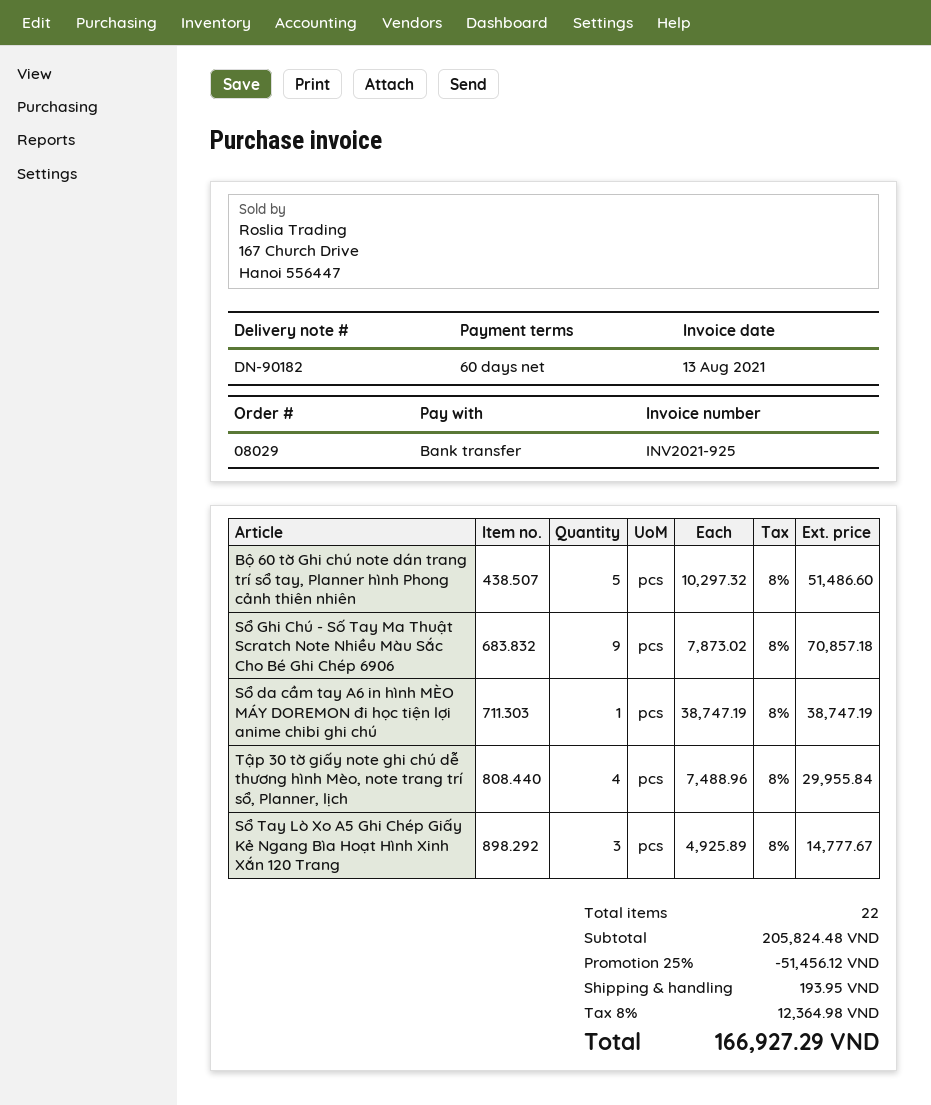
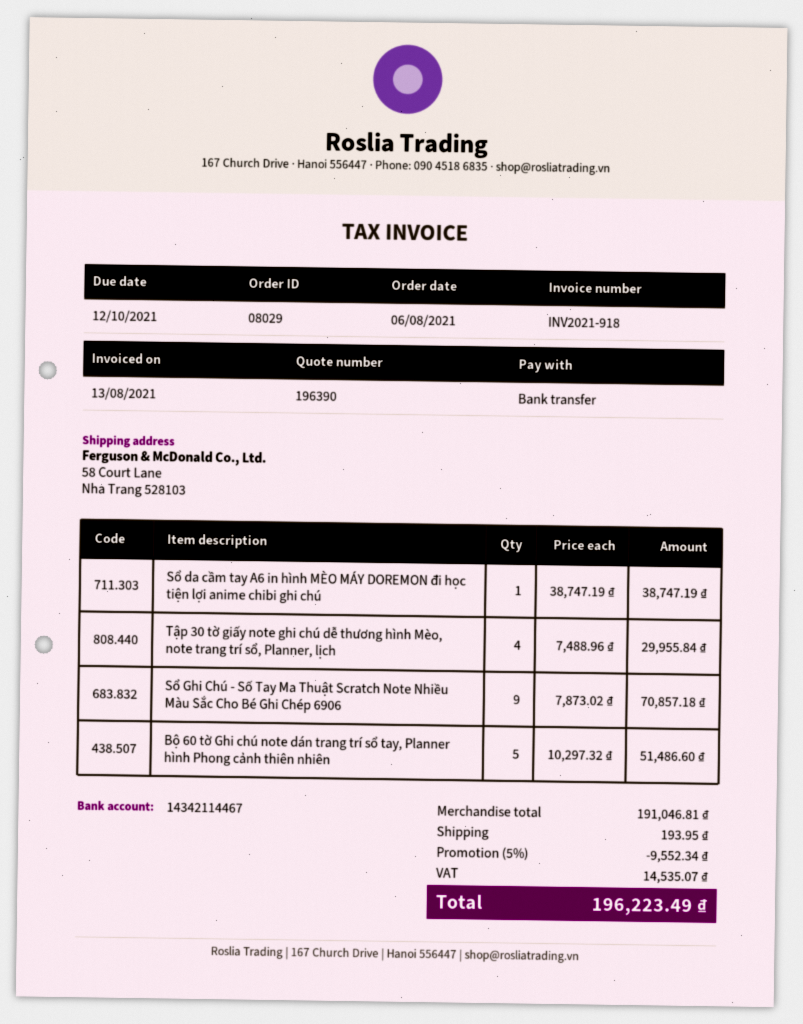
invoice number: INV2021-925 -> INV2021-918
Sổ Tay Lò Xo A5 Ghi Chép Giấy Kẻ Ngang Bìa Hoạt Hình Xinh Xắn 120 Trang: 3 x 4925.89 = 14777.67 -> none
subtotal: 205824.48 -> 191046.81
discount: 25% = 51456.12 -> 5% = 9552.34
tax: 12364.98 -> 14535.07
total: 166927.29 -> 196223.49

